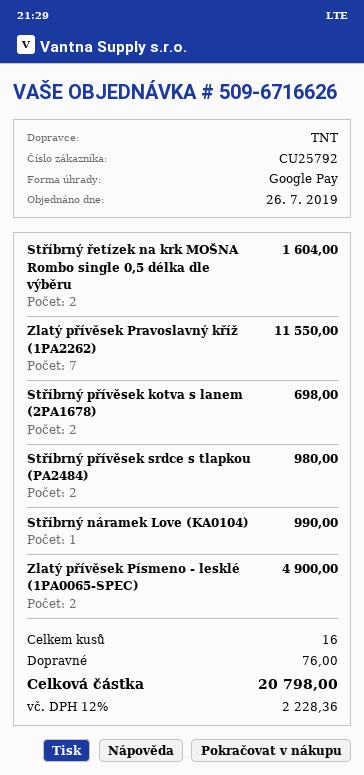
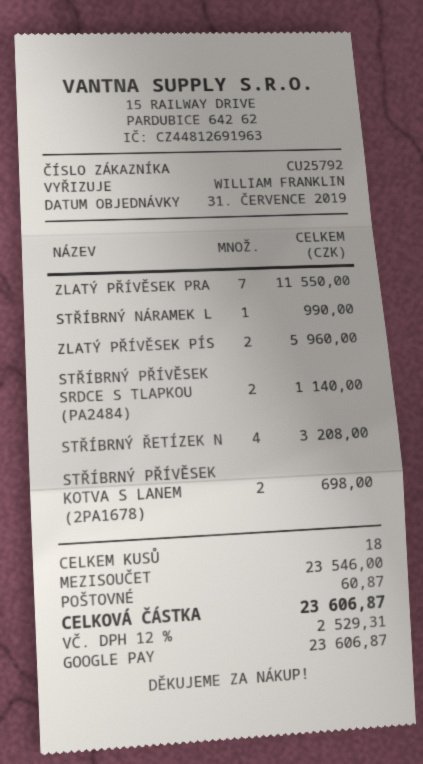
order date: 2019-07-26 -> 2019-07-31
Stříbrný řetízek na krk MOŠNA Rombo single 0,5 délka dle výběru: 2 for 1604.00 -> 4 for 3208.00
Stříbrný přívěsek srdce s tlapkou (PA2484): 2 for 980.00 -> 2 for 1140.00
Zlatý přívěsek Písmeno - lesklé (1PA0065-SPEC): 2 for 4900.00 -> 2 for 5960.00
total quantity: 16 -> 18
shipping: 76.00 -> 60.87
tax: 12% = 2228.36 -> 12% = 2529.31
total: 20798.00 -> 23606.87

